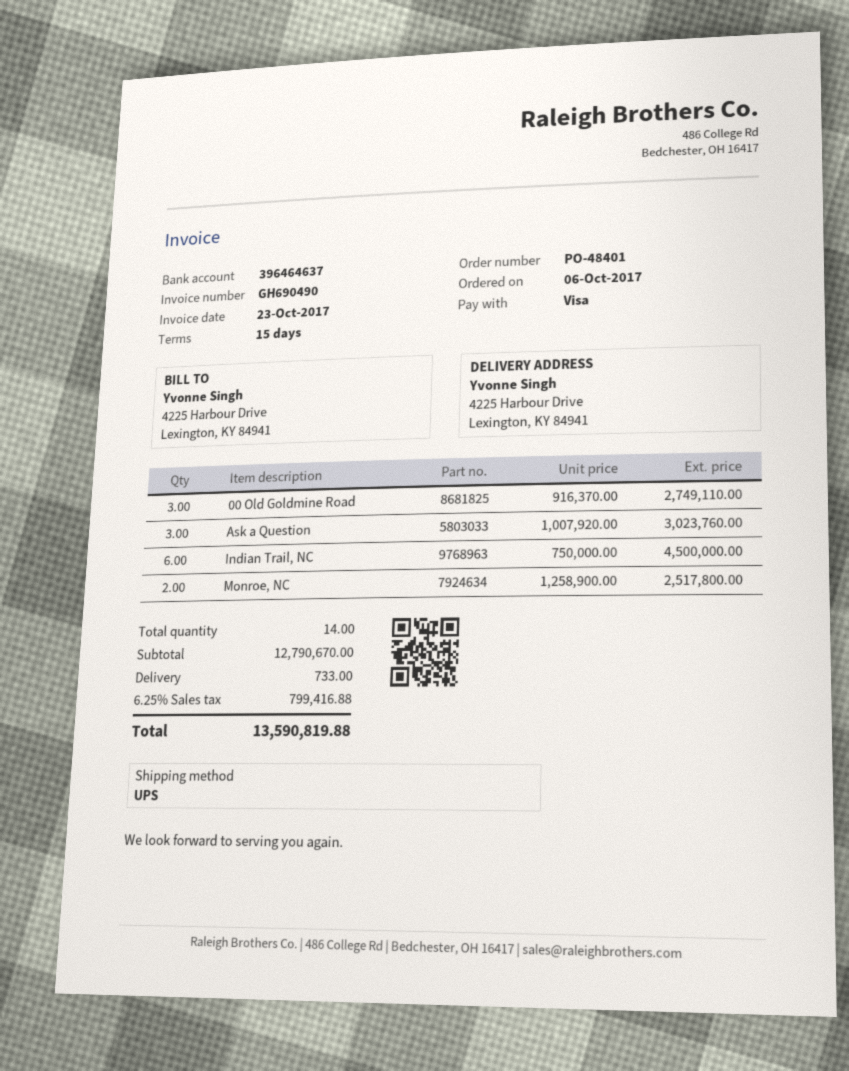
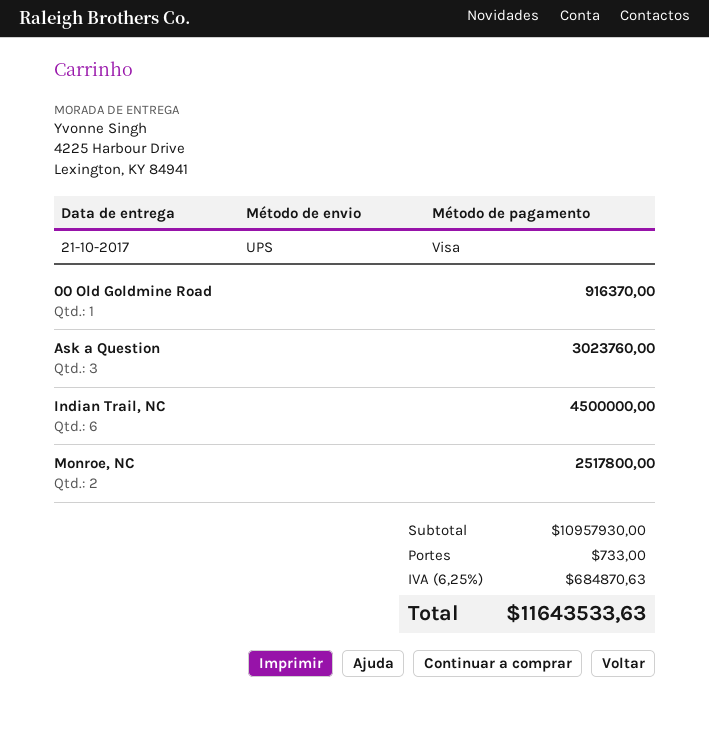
00 Old Goldmine Road: 3 for 2749110.00 -> 1 for 916370.00
subtotal: 12790670.00 -> 10957930.00
tax: 6.25% = 799416.88 -> 6.25% = 684870.63
total: 13590819.88 -> 11643533.63

